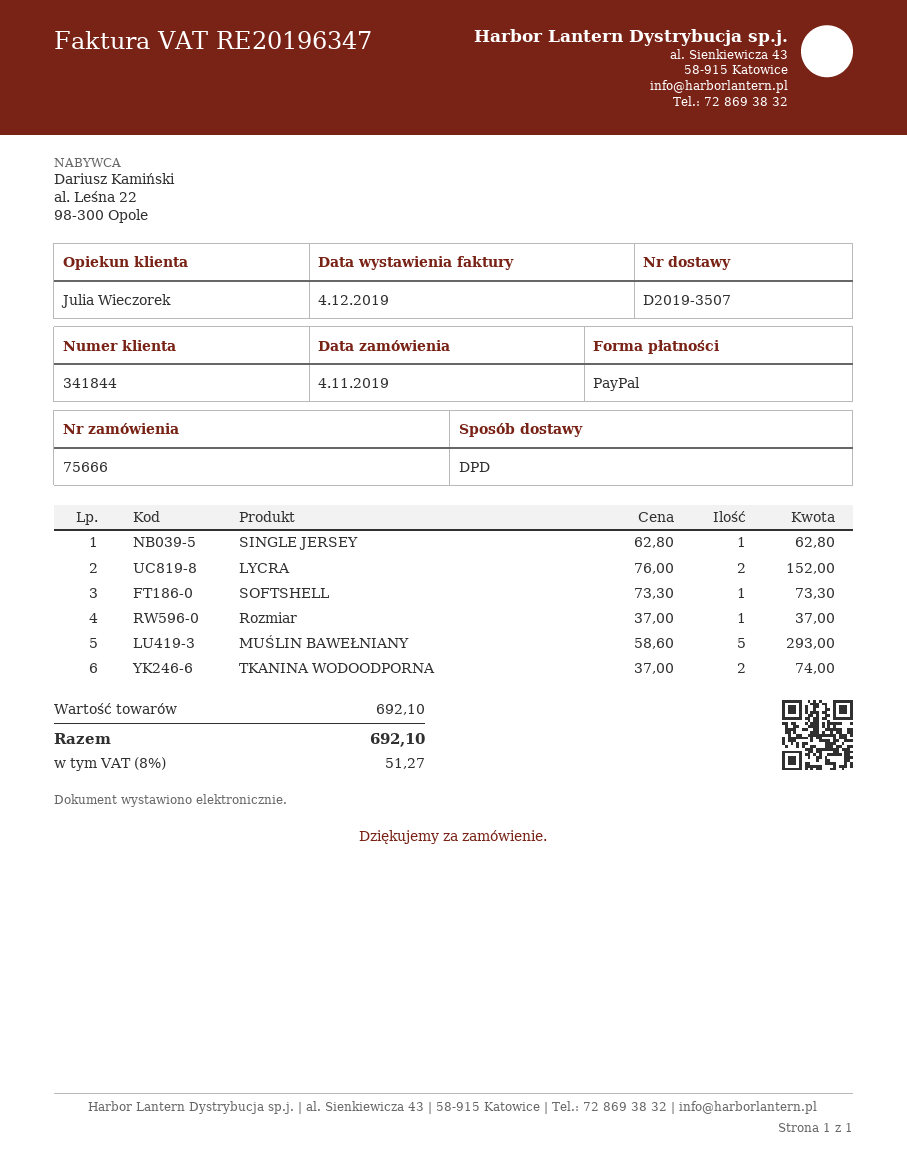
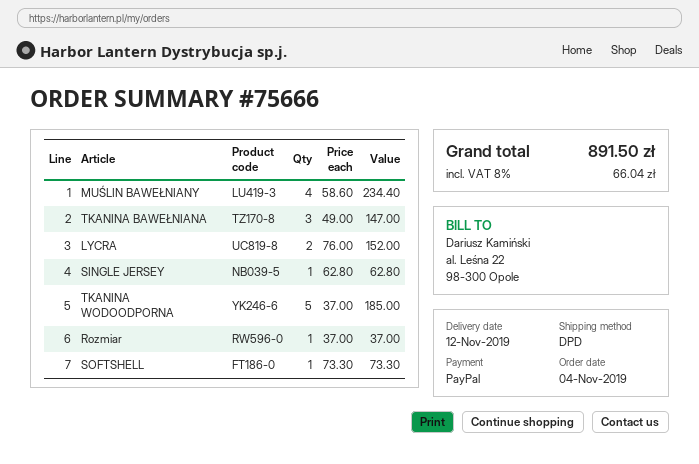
MUŚLIN BAWEŁNIANY: 5 x 58.60 = 293.00 -> 4 x 58.60 = 234.40
TKANINA WODOODPORNA: 2 x 37.00 = 74.00 -> 5 x 37.00 = 185.00
TKANINA BAWEŁNIANA: none -> 3 x 49.00 = 147.00
tax: 8% = 51.27 -> 8% = 66.04
total: 692.10 -> 891.50

